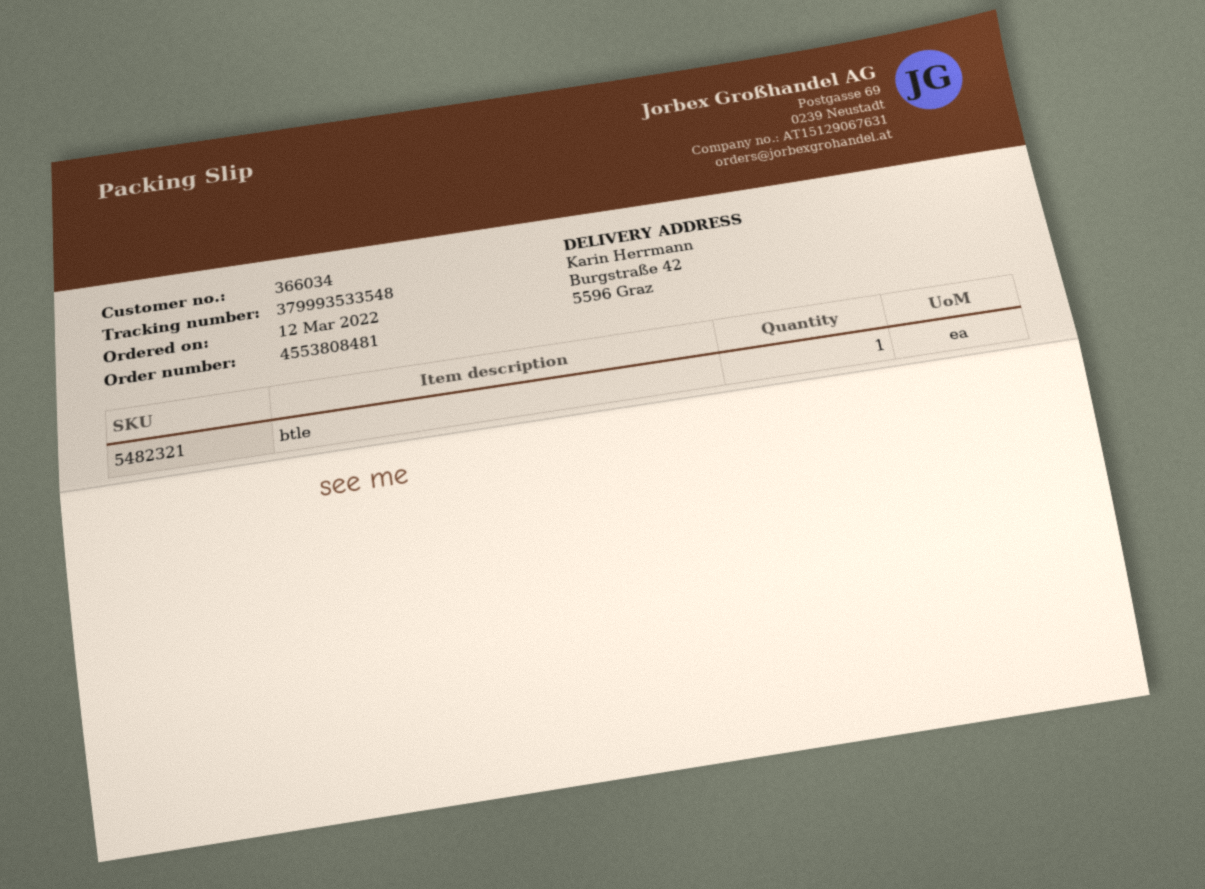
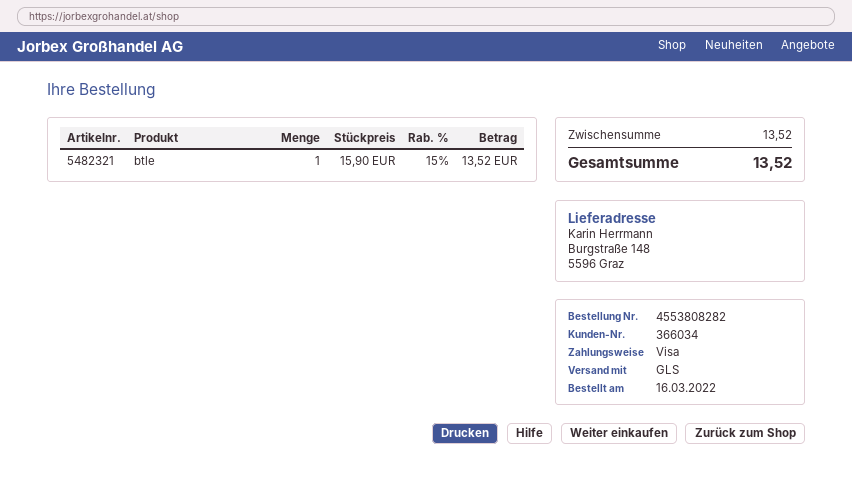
order number: 4553808481 -> 4553808282
order date: 2022-03-12 -> 2022-03-16
ship to: Burgstraße 42, 5596 Graz -> Burgstraße 148, 5596 Graz

